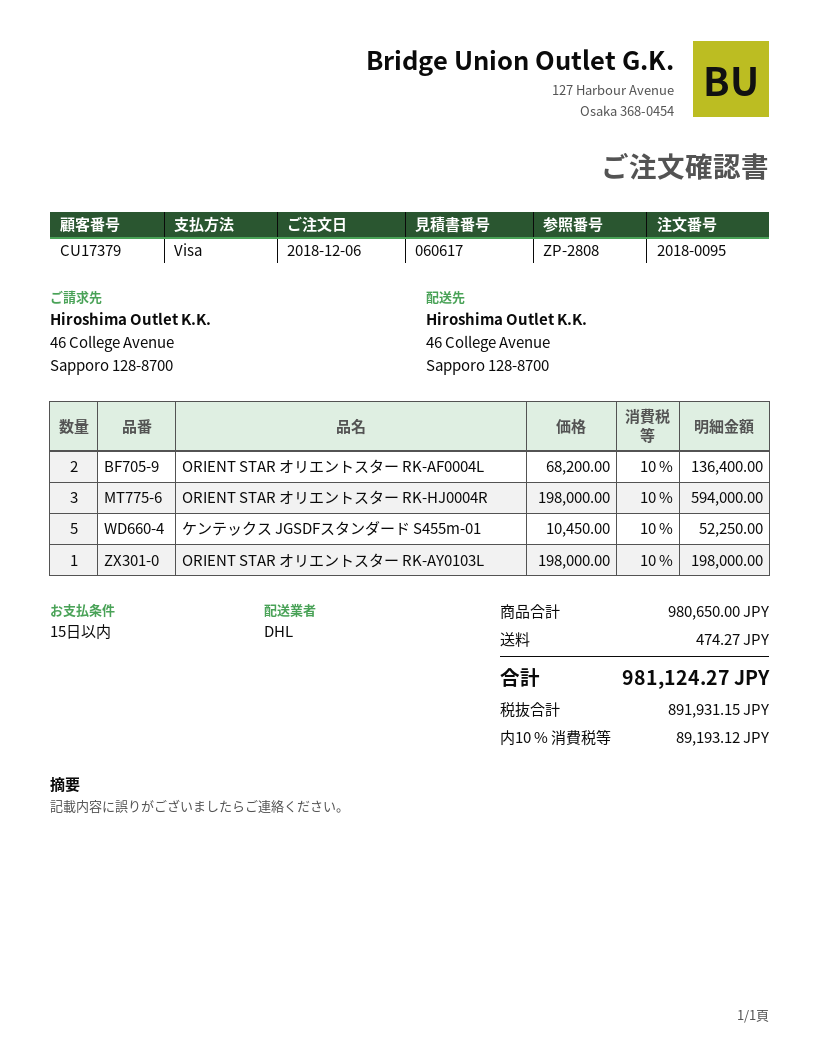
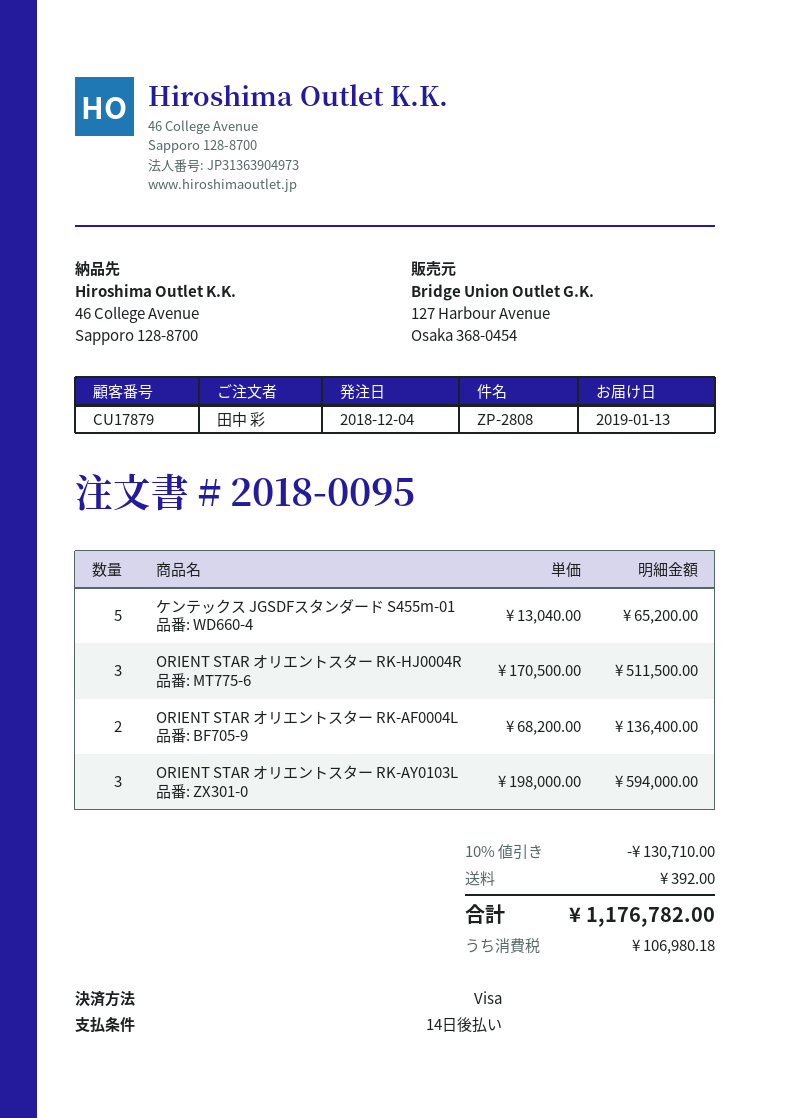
order date: 2018-12-06 -> 2018-12-04
payment terms: 15 days -> 14 days
customer number: CU17379 -> CU17879
ORIENT STAR オリエントスター RK-HJ0004R: 3 x 198000.00 = 594000.00 -> 3 x 170500.00 = 511500.00
ケンテックス JGSDFスタンダード S455m-01: 5 x 10450.00 = 52250.00 -> 5 x 13040.00 = 65200.00
ORIENT STAR オリエントスター RK-AY0103L: 1 x 198000.00 = 198000.00 -> 3 x 198000.00 = 594000.00
discount: none -> 10% = 130710.00
shipping: 474.27 -> 392.00
tax: 89193.12 -> 106980.18
total: 981124.27 -> 1176782.00

